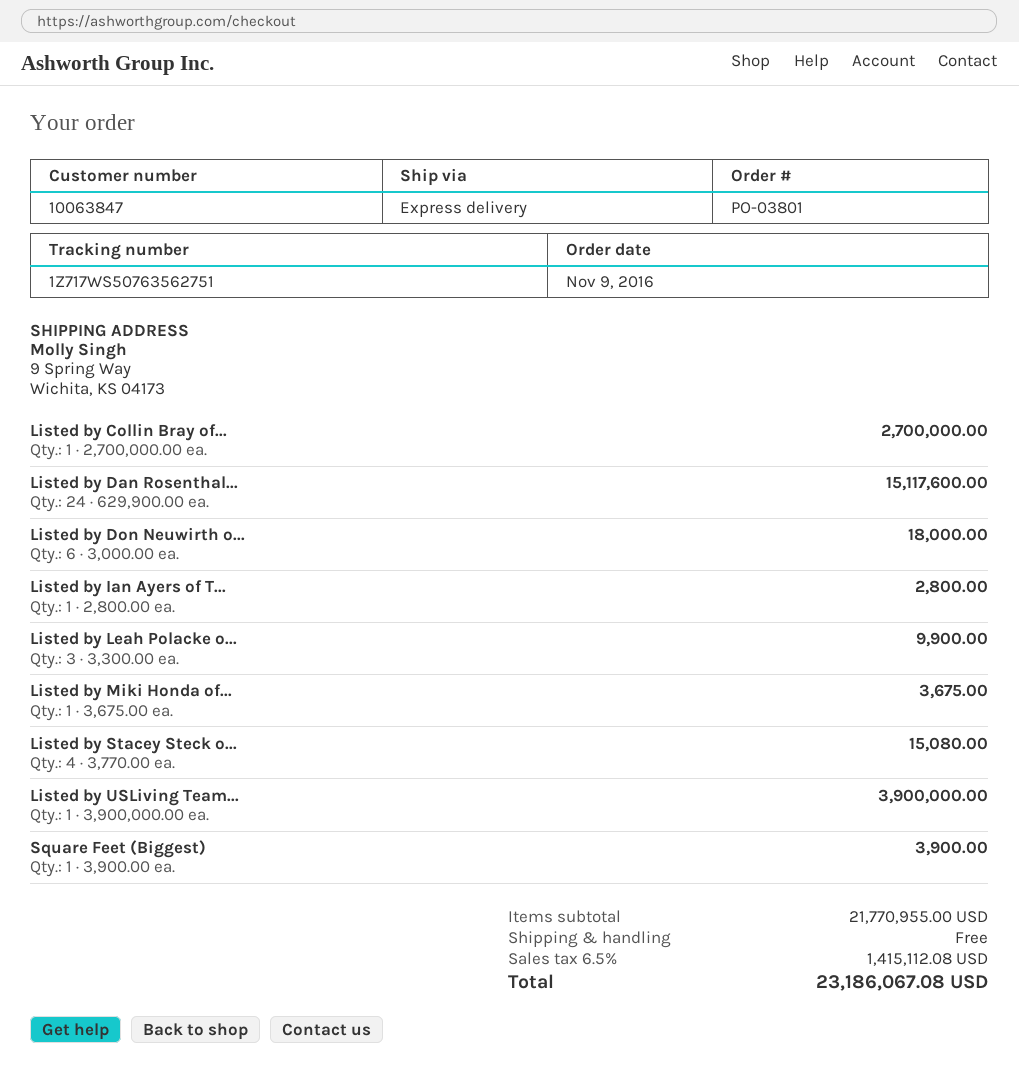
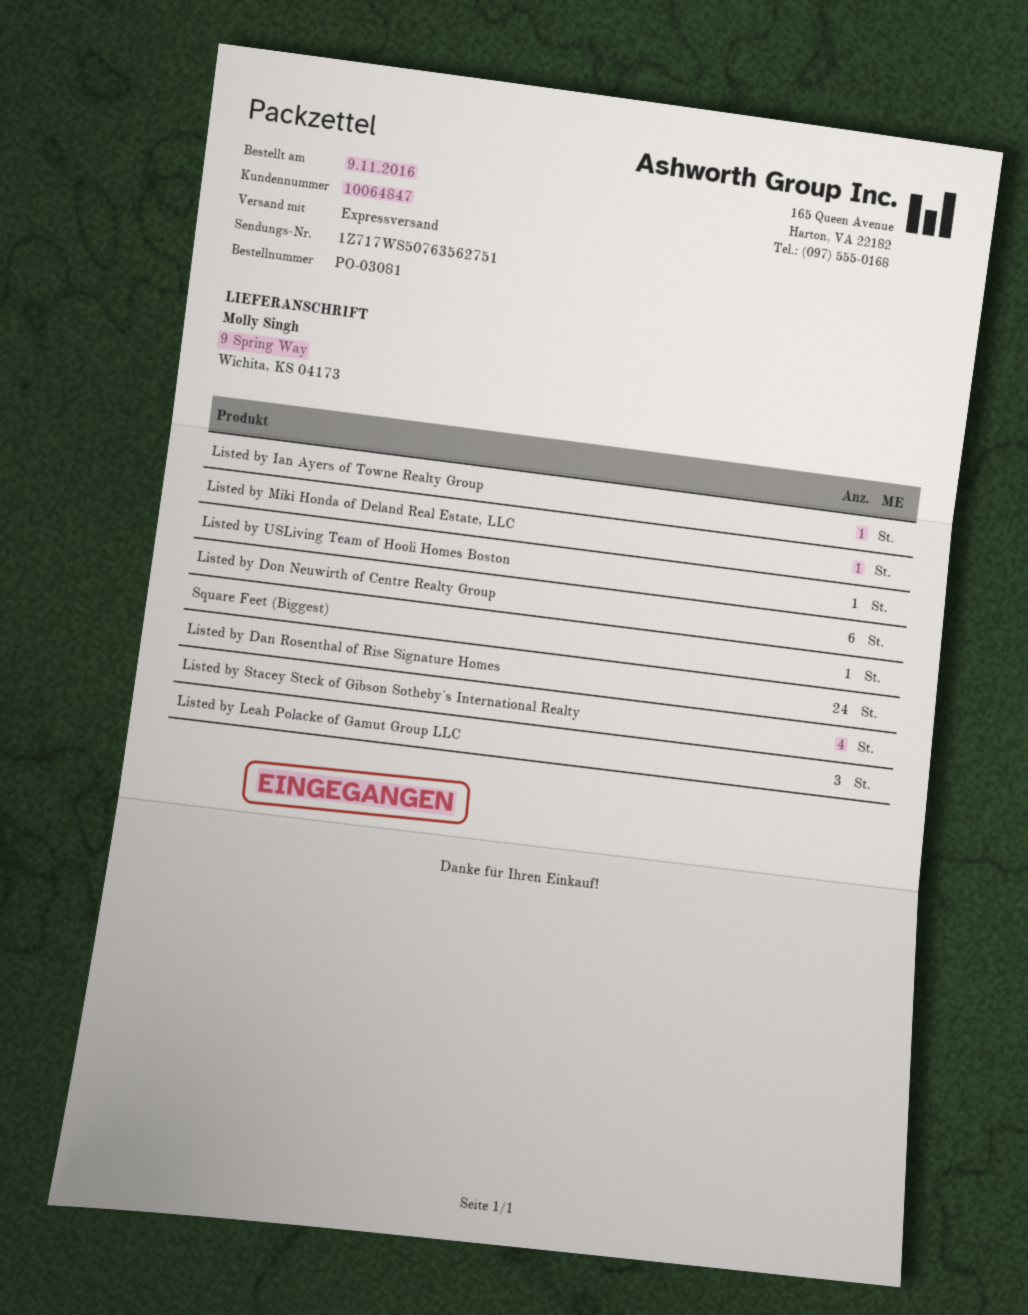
order number: PO-03801 -> PO-03081
customer number: 10063847 -> 10064847
Listed by Collin Bray of...: 1 -> none

